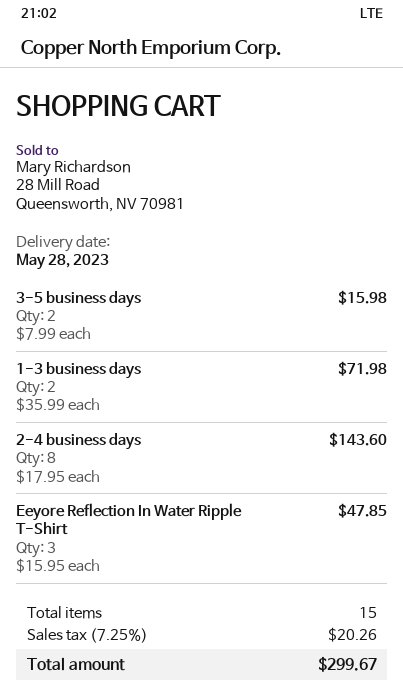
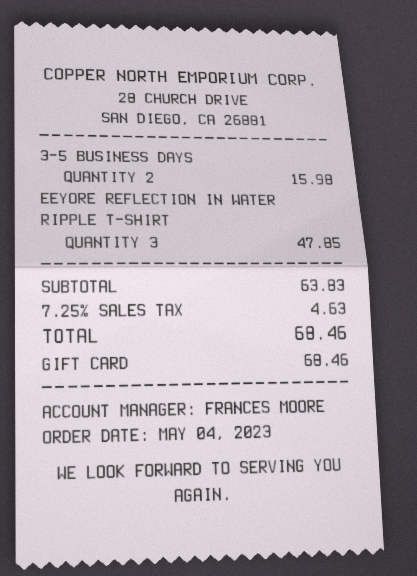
1-3 business days: 2 for 71.98 -> none
2-4 business days: 8 for 143.60 -> none
tax: 7.25% = 20.26 -> 7.25% = 4.63
total: 299.67 -> 68.46

